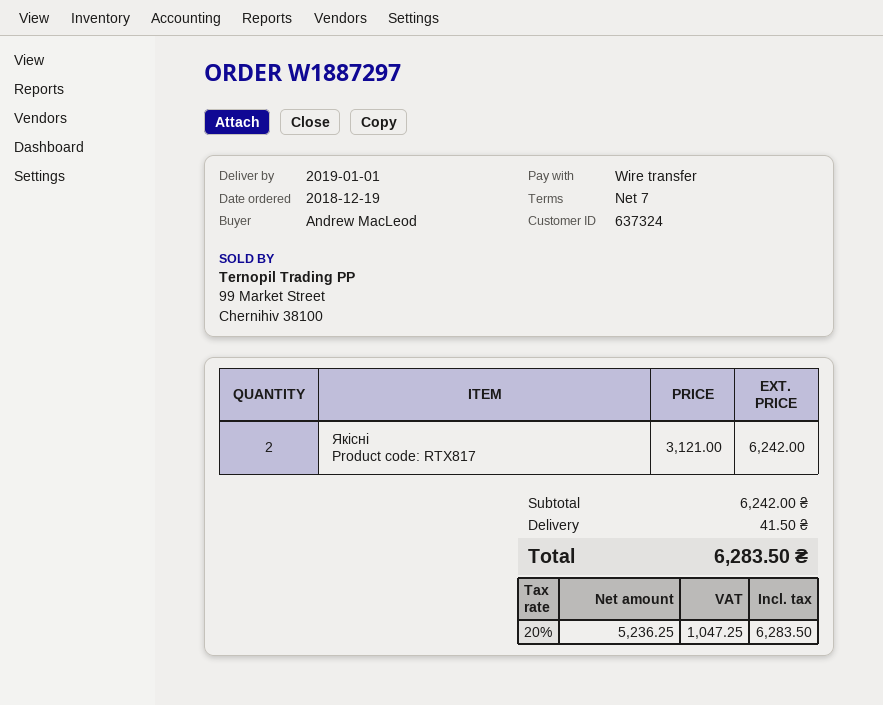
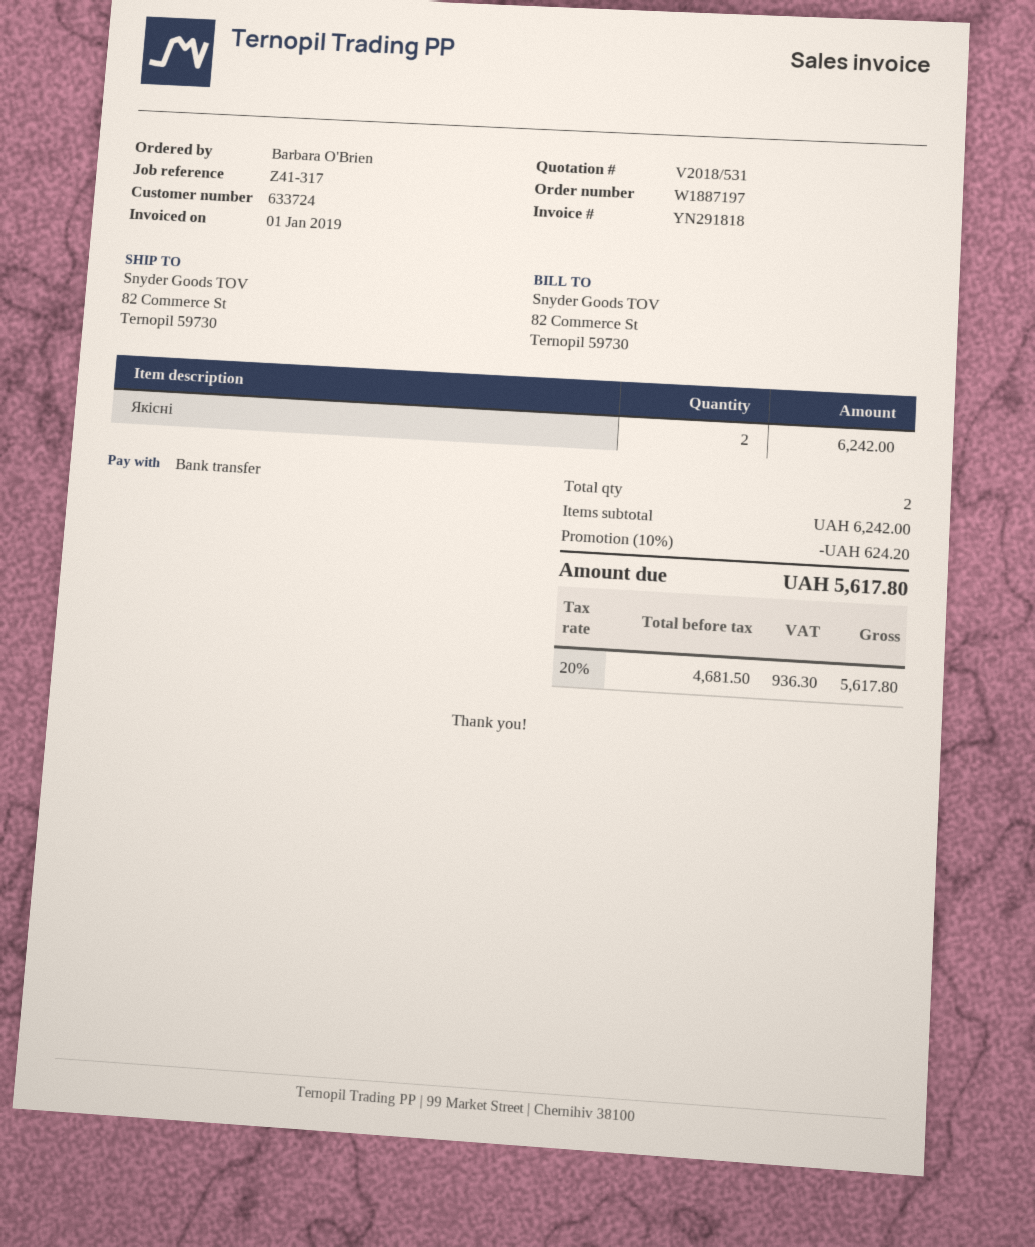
order number: W1887297 -> W1887197
customer number: 637324 -> 633724
ordered by: Andrew MacLeod -> Barbara O'Brien
discount: none -> 10% = 624.20
shipping: 41.50 -> none
net: 5236.25 -> 4681.50
tax: 20% = 1047.25 -> 20% = 936.30
total: 6283.50 -> 5617.80

